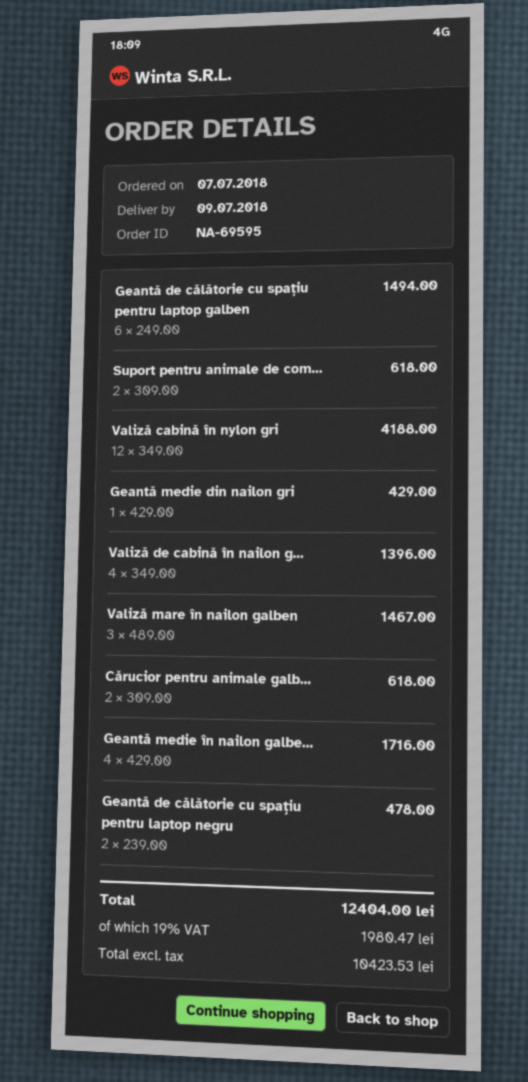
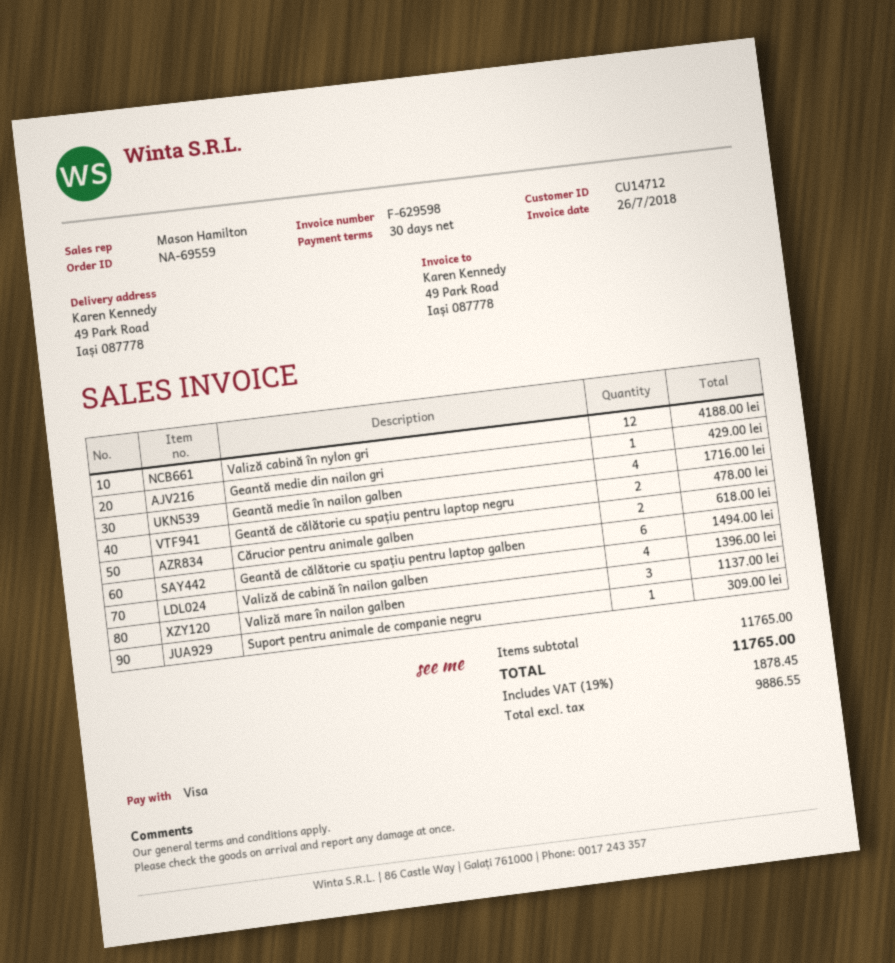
order number: NA-69595 -> NA-69559
Suport pentru animale de com...: 2 for 618.00 -> 1 for 309.00
Valiză mare în nailon galben: 3 for 1467.00 -> 3 for 1137.00
net: 10423.53 -> 9886.55
tax: 19% = 1980.47 -> 19% = 1878.45
total: 12404.00 -> 11765.00

